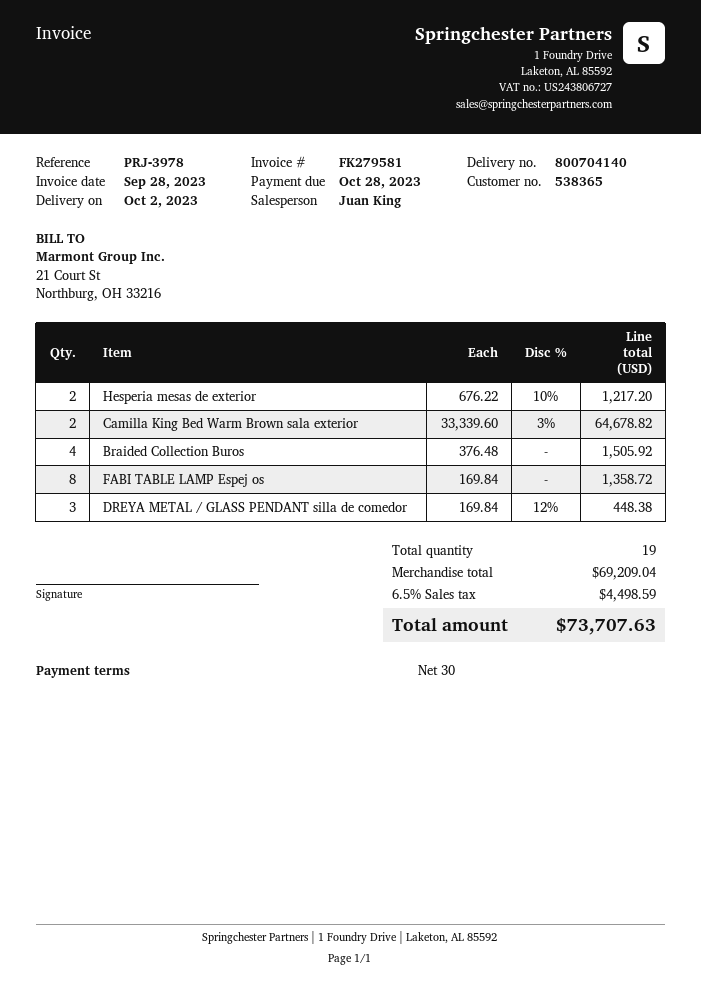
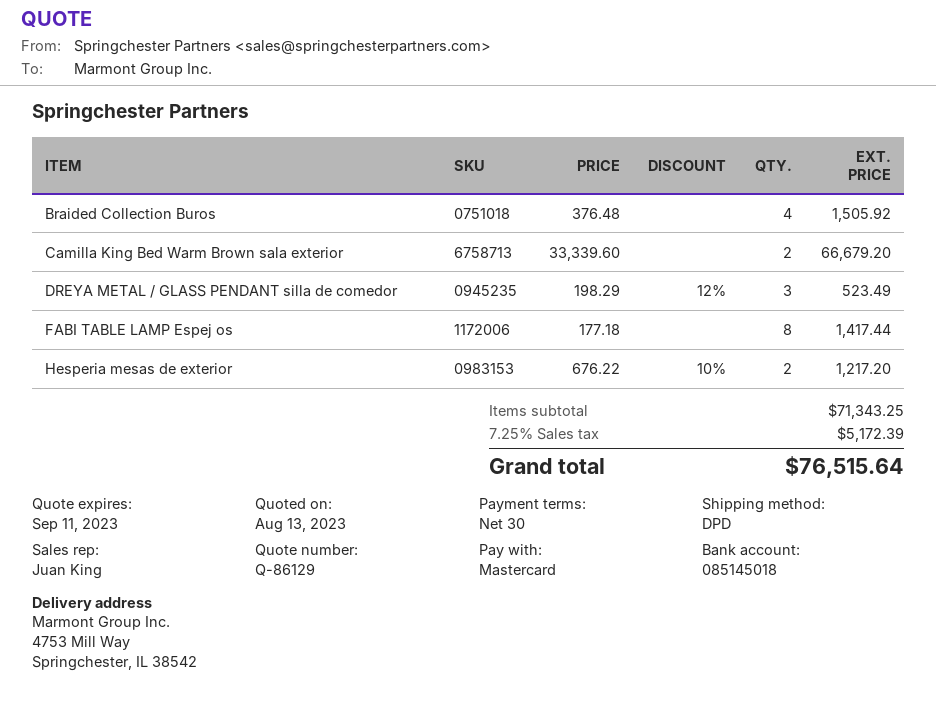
Camilla King Bed Warm Brown sala exterior: 2 x 33339.60 - 3% = 64678.82 -> 2 x 33339.60 = 66679.20
FABI TABLE LAMP Espej os: 8 x 169.84 = 1358.72 -> 8 x 177.18 = 1417.44
DREYA METAL / GLASS PENDANT silla de comedor: 3 x 169.84 - 12% = 448.38 -> 3 x 198.29 - 12% = 523.49
subtotal: 69209.04 -> 71343.25
tax: 6.5% = 4498.59 -> 7.25% = 5172.39
total: 73707.63 -> 76515.64

